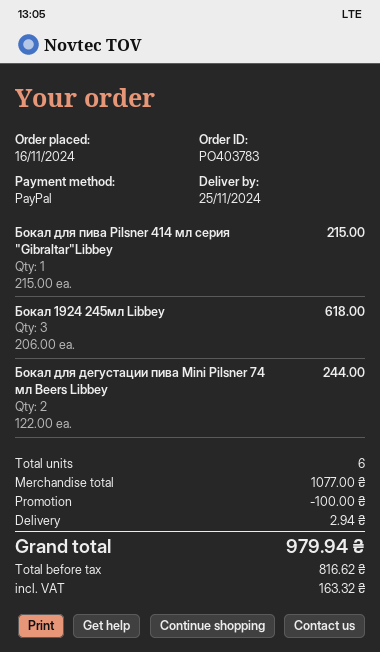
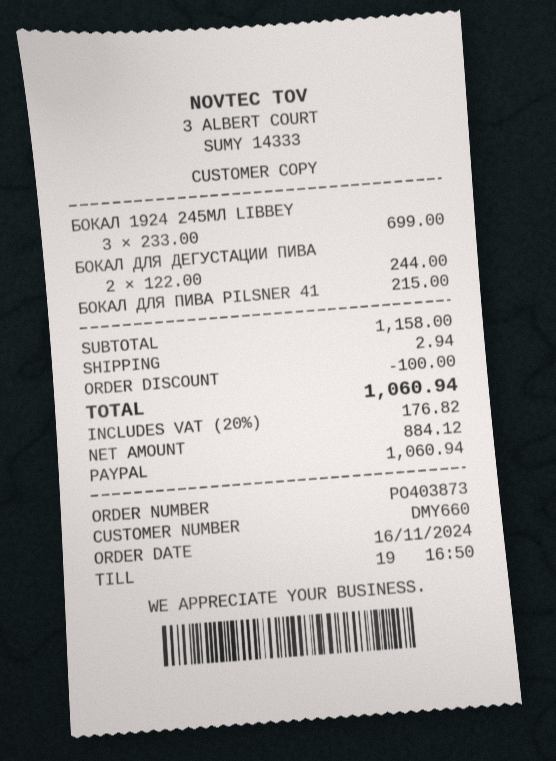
order number: PO403783 -> PO403873
Бокал 1924 245мл Libbey: 3 x 206.00 = 618.00 -> 3 x 233.00 = 699.00
subtotal: 1077.00 -> 1158.00
net: 816.62 -> 884.12
tax: 163.32 -> 176.82
total: 979.94 -> 1060.94

